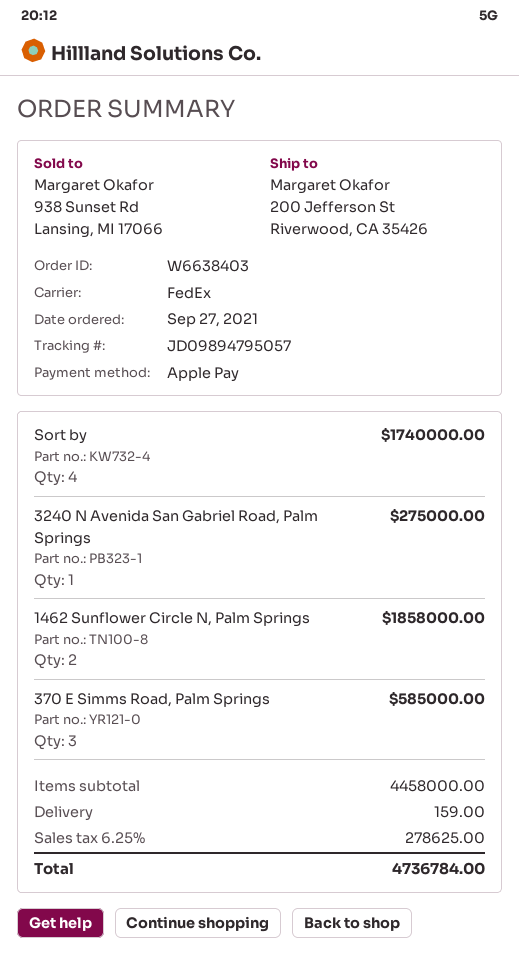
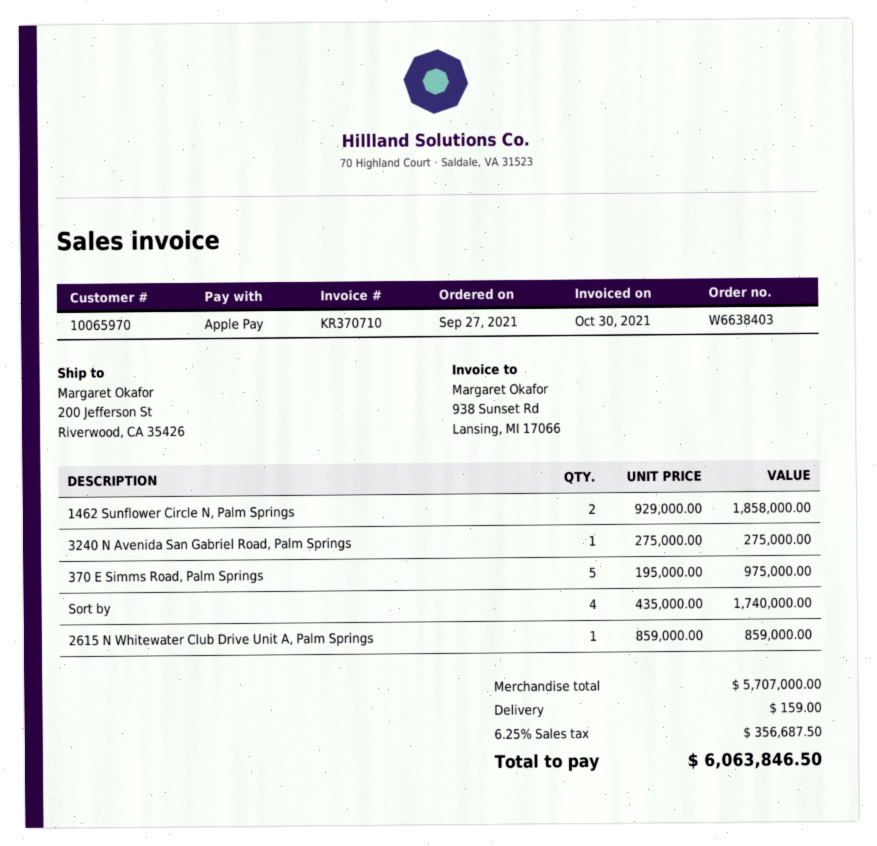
370 E Simms Road, Palm Springs: 3 for 585000.00 -> 5 for 975000.00
2615 N Whitewater Club Drive Unit A, Palm Springs: none -> 1 for 859000.00
subtotal: 4458000.00 -> 5707000.00
tax: 6.25% = 278625.00 -> 6.25% = 356687.50
total: 4736784.00 -> 6063846.50

